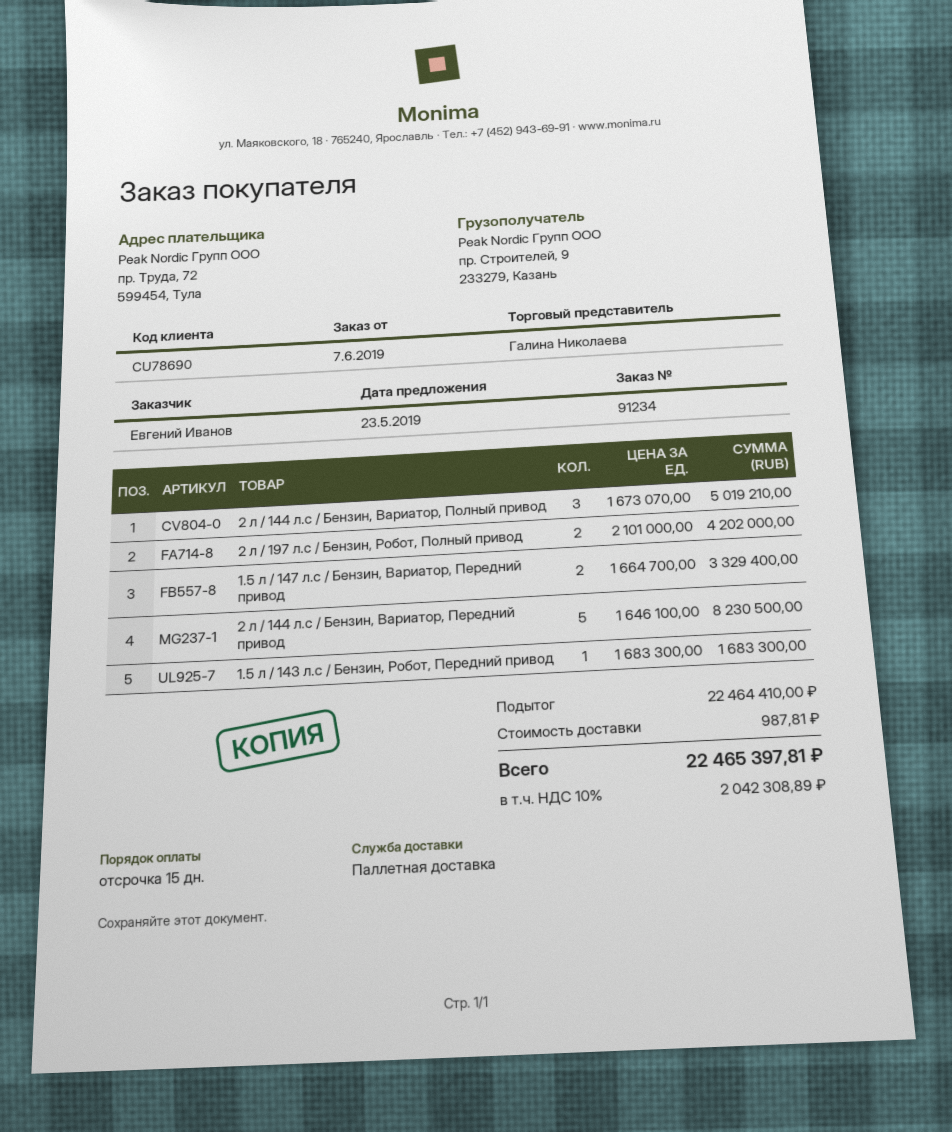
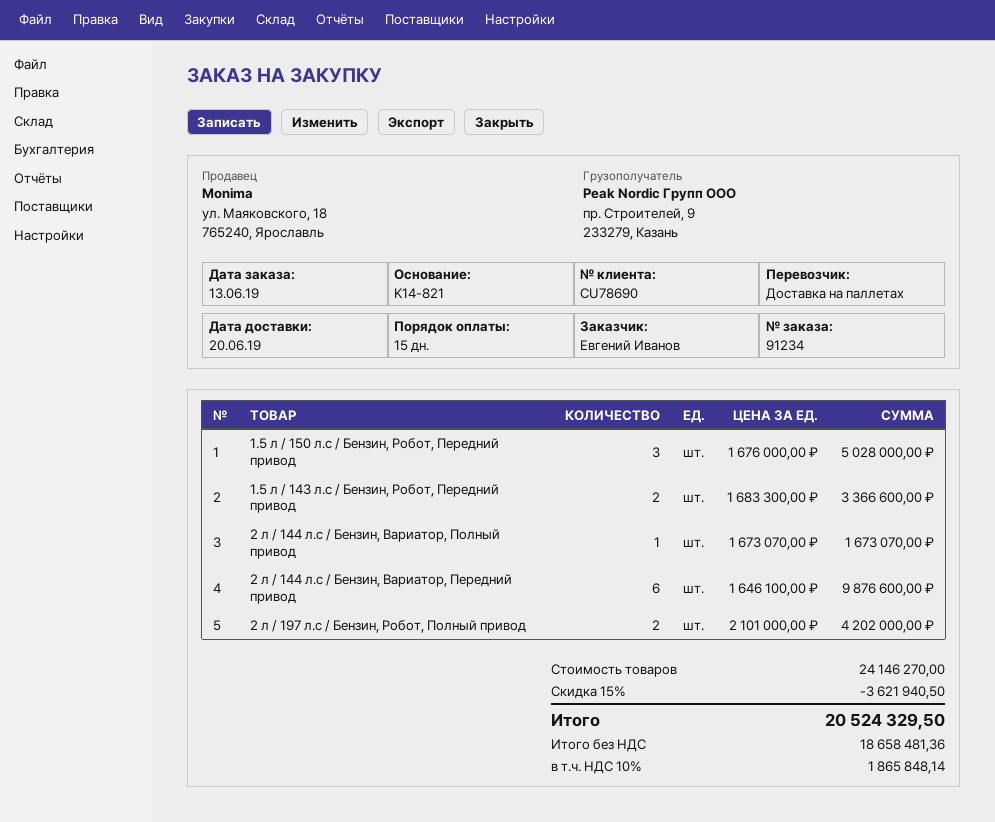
order date: 2019-06-07 -> 2019-06-13
2 л / 144 л.с / Бензин, Вариатор, Полный привод: 3 x 1673070.00 = 5019210.00 -> 1 x 1673070.00 = 1673070.00
1.5 л / 147 л.с / Бензин, Вариатор, Передний привод: 2 x 1664700.00 = 3329400.00 -> none
2 л / 144 л.с / Бензин, Вариатор, Передний привод: 5 x 1646100.00 = 8230500.00 -> 6 x 1646100.00 = 9876600.00
1.5 л / 143 л.с / Бензин, Робот, Передний привод: 1 x 1683300.00 = 1683300.00 -> 2 x 1683300.00 = 3366600.00
1.5 л / 150 л.с / Бензин, Робот, Передний привод: none -> 3 x 1676000.00 = 5028000.00
subtotal: 22464410.00 -> 24146270.00
discount: none -> 15% = 3621940.50
shipping: 987.81 -> none
tax: 10% = 2042308.89 -> 10% = 1865848.14
total: 22465397.81 -> 20524329.50

